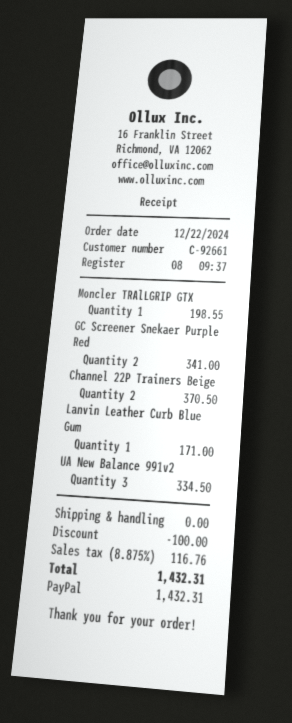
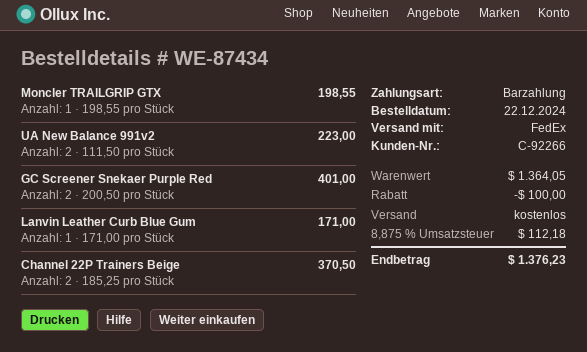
customer number: C-92661 -> C-92266
payment method: PayPal -> cash
GC Screener Snekaer Purple Red: 2 for 341.00 -> 2 for 401.00
UA New Balance 991v2: 3 for 334.50 -> 2 for 223.00
tax: 8.875% = 116.76 -> 8.875% = 112.18
total: 1432.31 -> 1376.23

